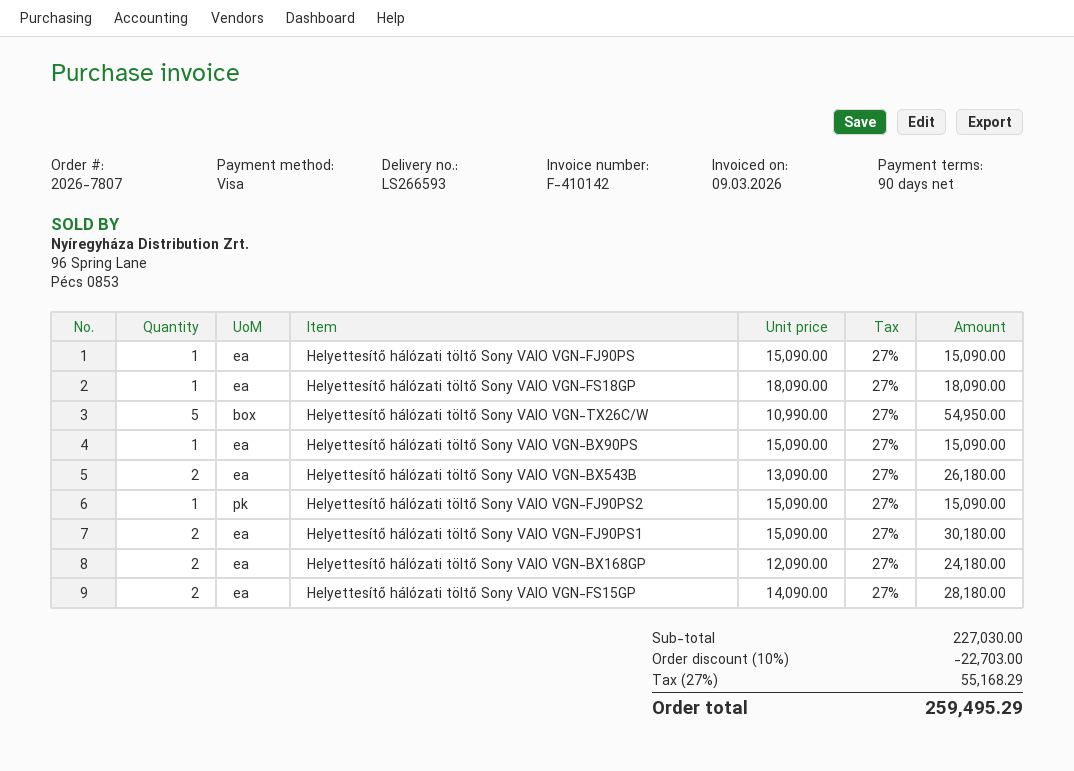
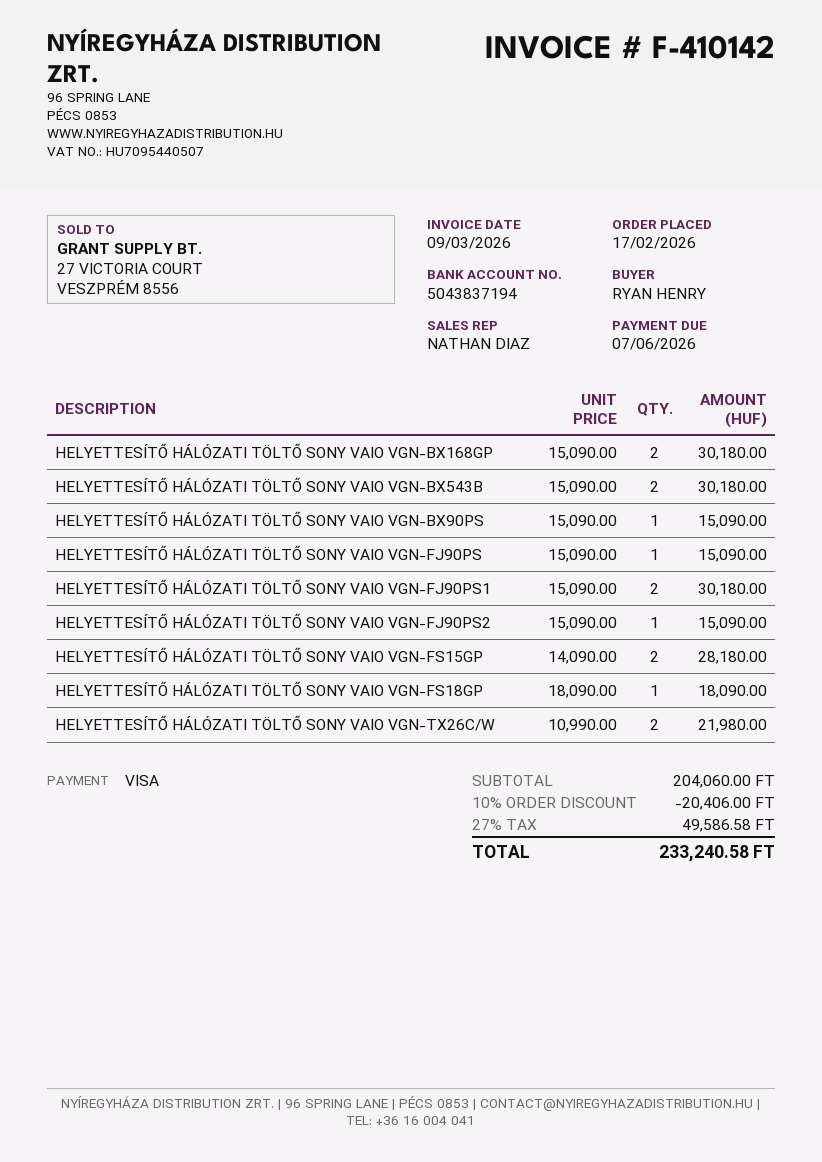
Helyettesítő hálózati töltő Sony VAIO VGN-TX26C/W: 5 x 10990.00 = 54950.00 -> 2 x 10990.00 = 21980.00
Helyettesítő hálózati töltő Sony VAIO VGN-BX543B: 2 x 13090.00 = 26180.00 -> 2 x 15090.00 = 30180.00
Helyettesítő hálózati töltő Sony VAIO VGN-BX168GP: 2 x 12090.00 = 24180.00 -> 2 x 15090.00 = 30180.00
subtotal: 227030.00 -> 204060.00
discount: 10% = 22703.00 -> 10% = 20406.00
tax: 27% = 55168.29 -> 27% = 49586.58
total: 259495.29 -> 233240.58

